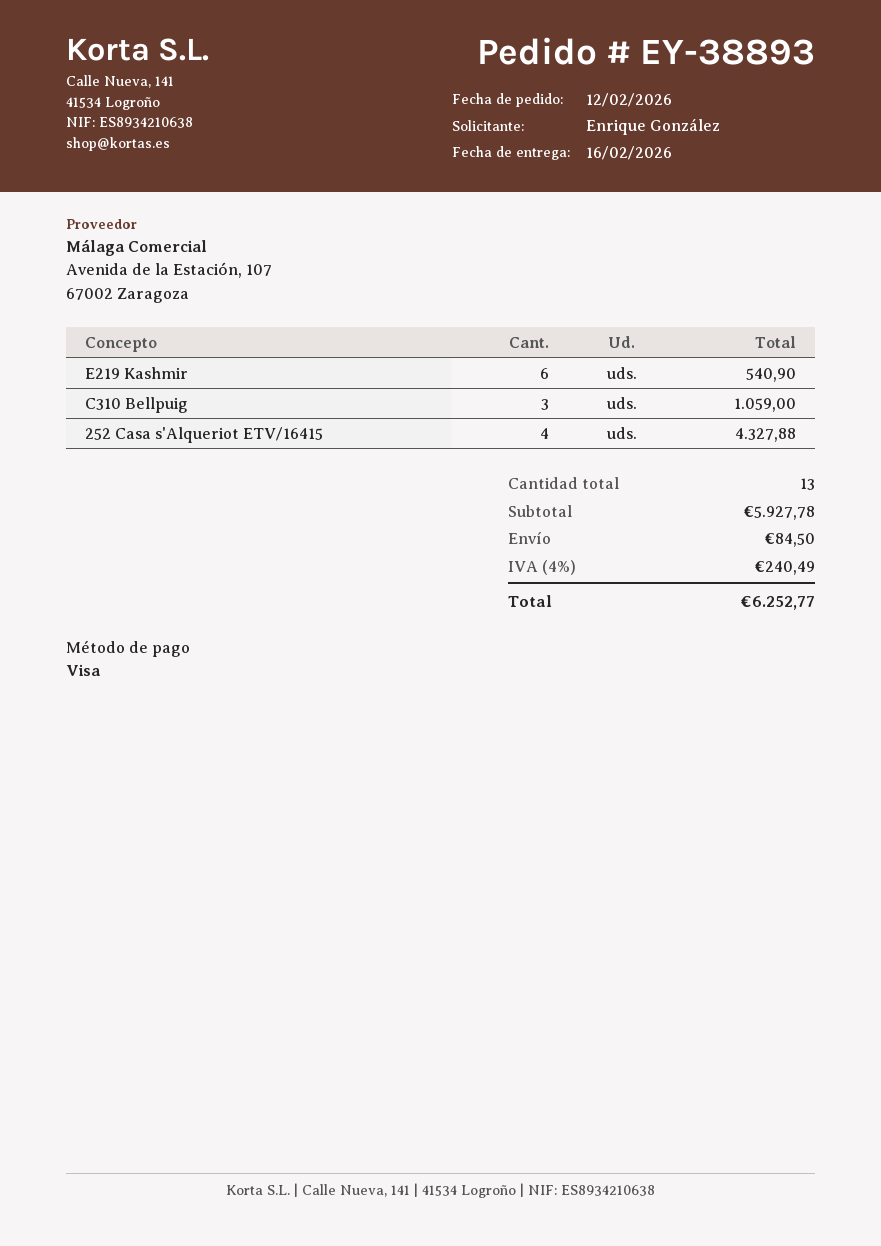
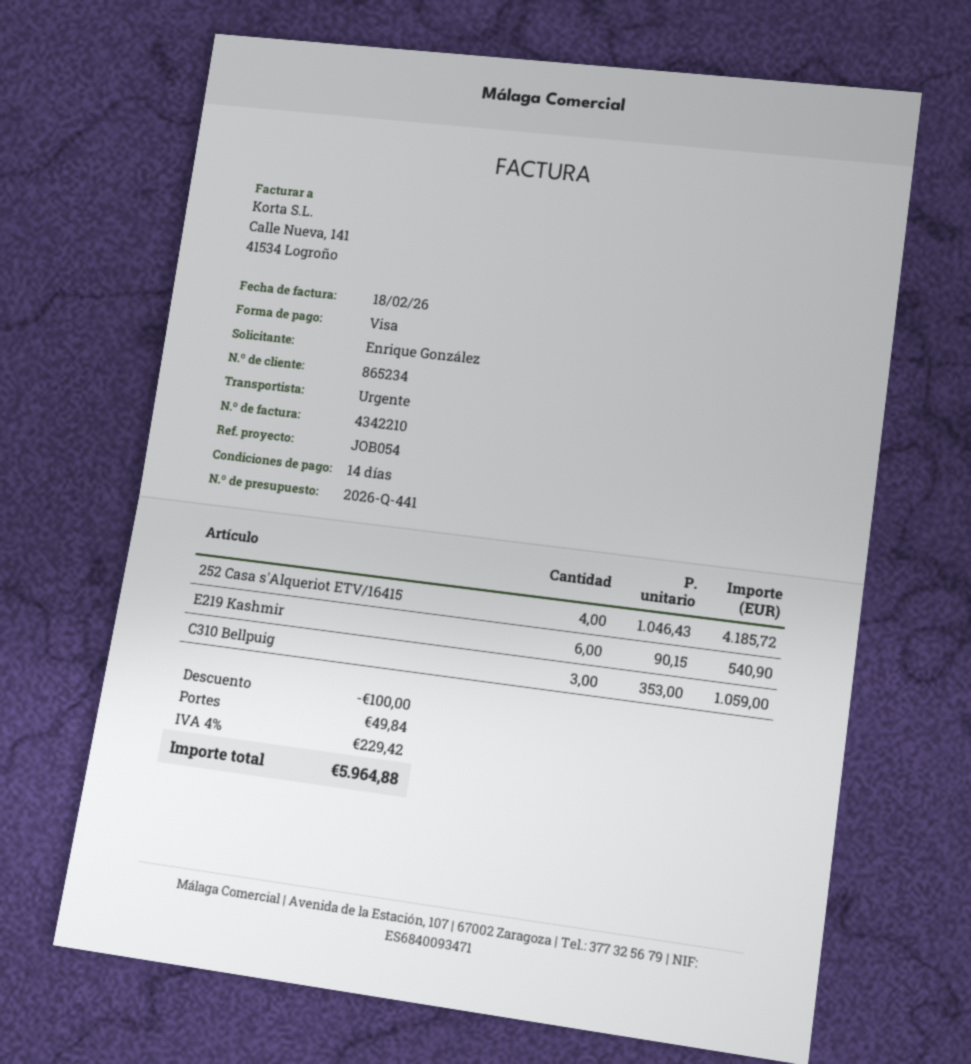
252 Casa s'Alqueriot ETV/16415: 4 for 4327.88 -> 4 for 4185.72
discount: none -> 100.00
shipping: 84.50 -> 49.84
tax: 4% = 240.49 -> 4% = 229.42
total: 6252.77 -> 5964.88

